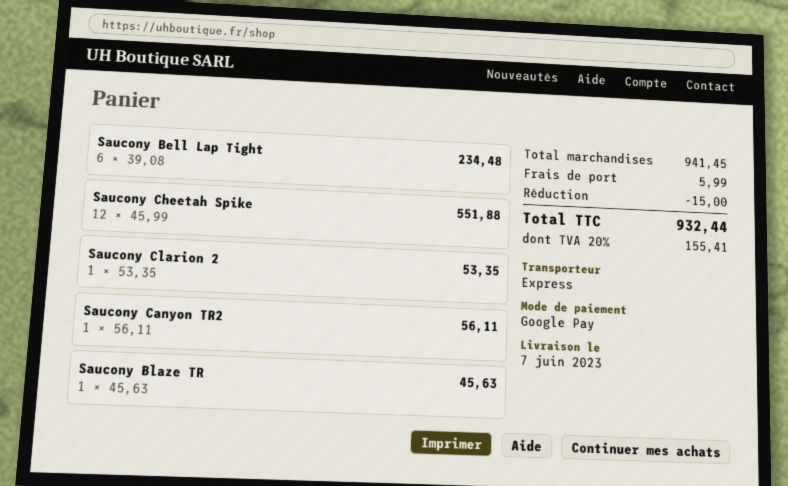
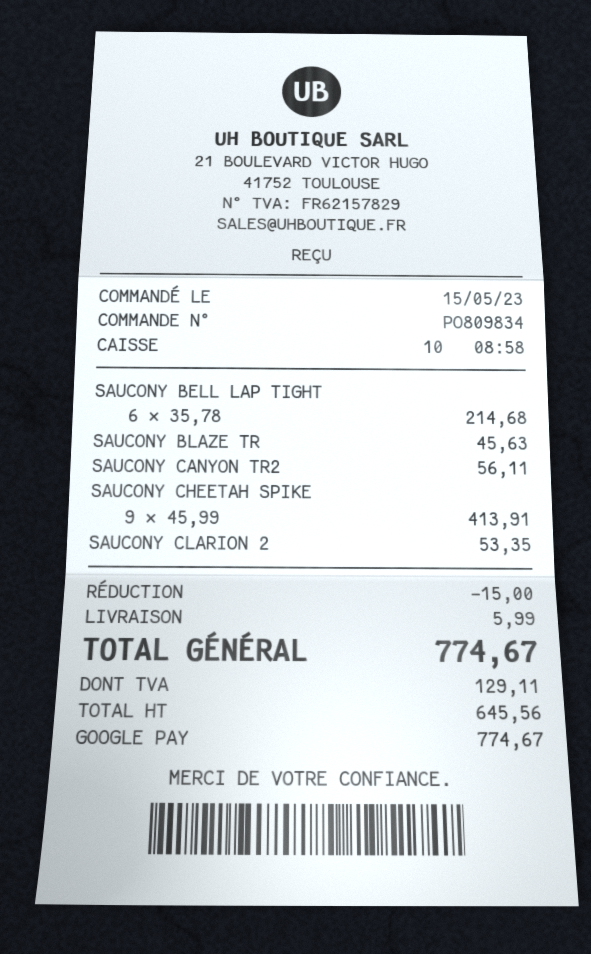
Saucony Bell Lap Tight: 6 x 39.08 = 234.48 -> 6 x 35.78 = 214.68
Saucony Cheetah Spike: 12 x 45.99 = 551.88 -> 9 x 45.99 = 413.91
tax: 155.41 -> 129.11
total: 932.44 -> 774.67

